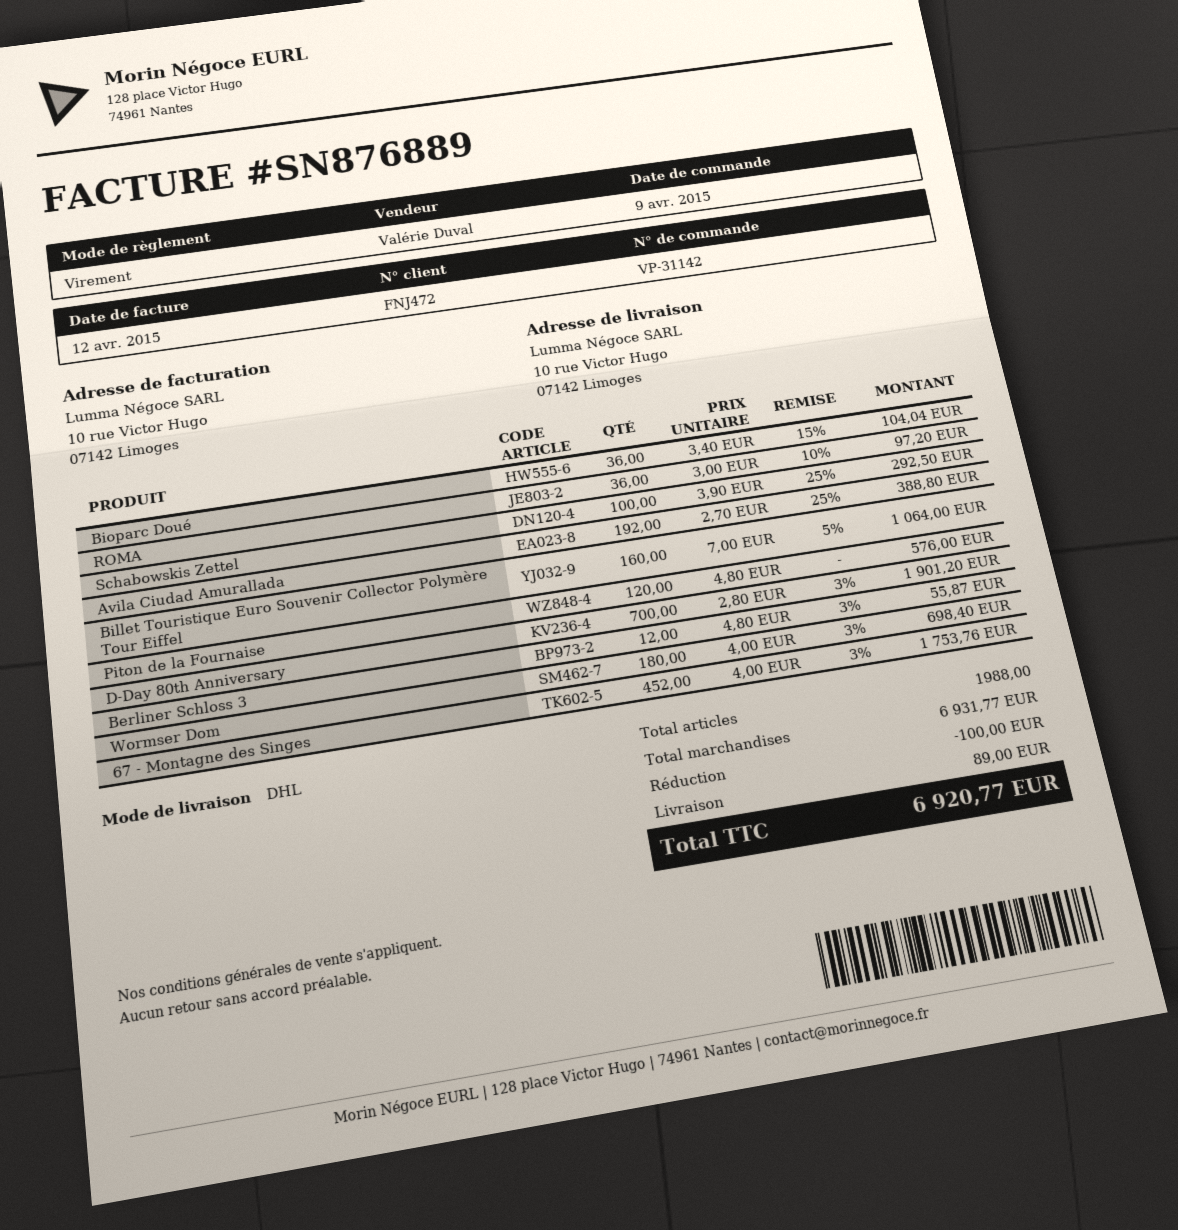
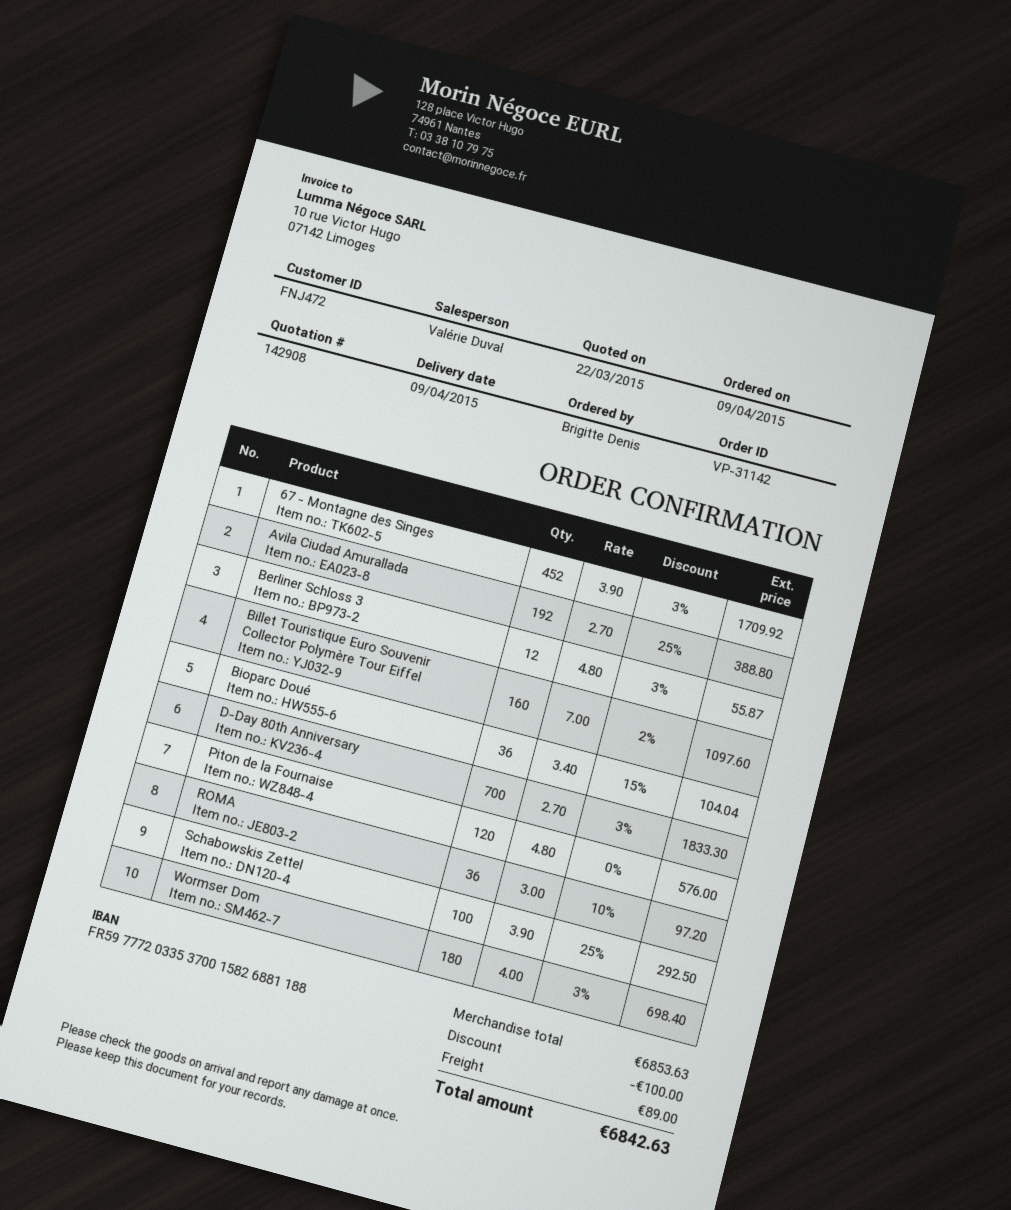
Billet Touristique Euro Souvenir Collector Polymère Tour Eiffel: 160 x 7.00 - 5% = 1064.00 -> 160 x 7.00 - 2% = 1097.60
D-Day 80th Anniversary: 700 x 2.80 - 3% = 1901.20 -> 700 x 2.70 - 3% = 1833.30
67 - Montagne des Singes: 452 x 4.00 - 3% = 1753.76 -> 452 x 3.90 - 3% = 1709.92
subtotal: 6931.77 -> 6853.63
total: 6920.77 -> 6842.63

